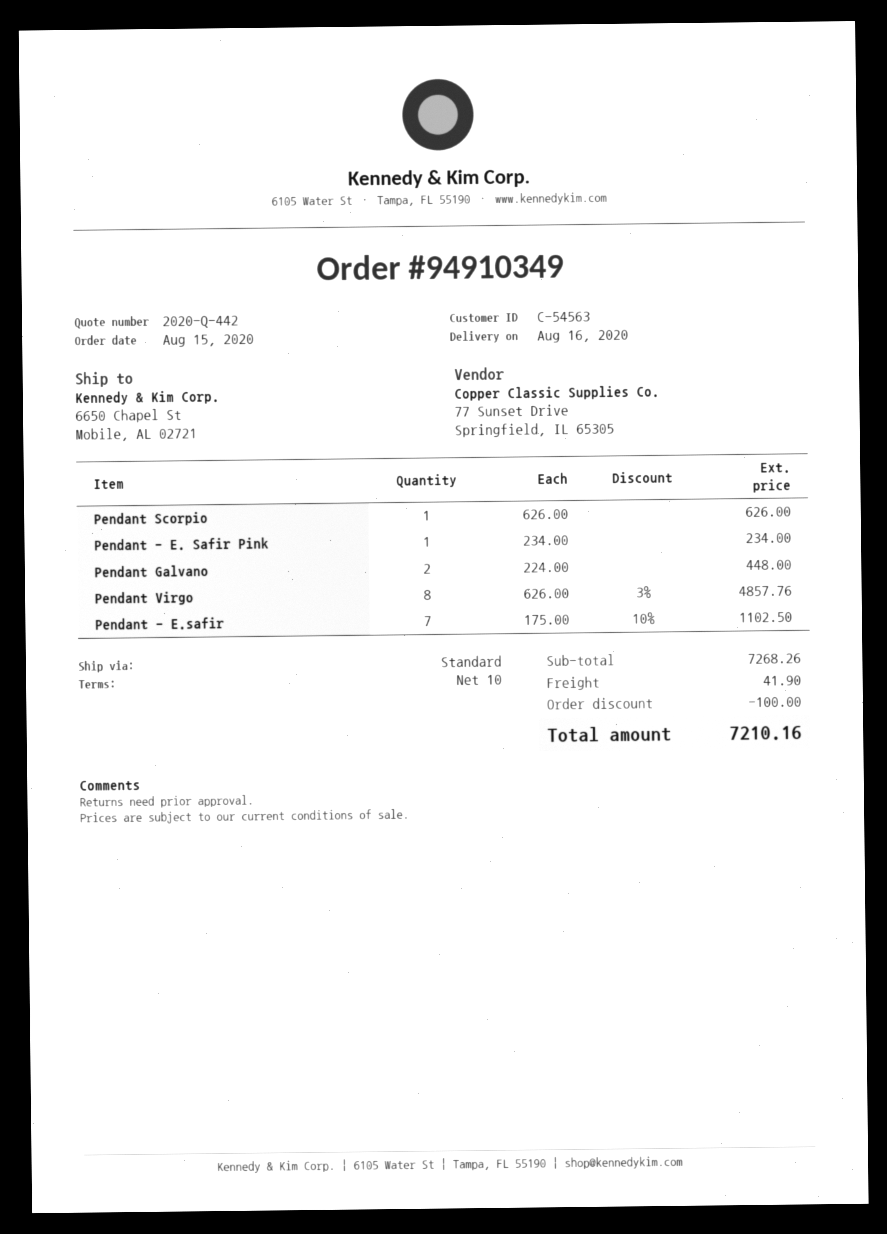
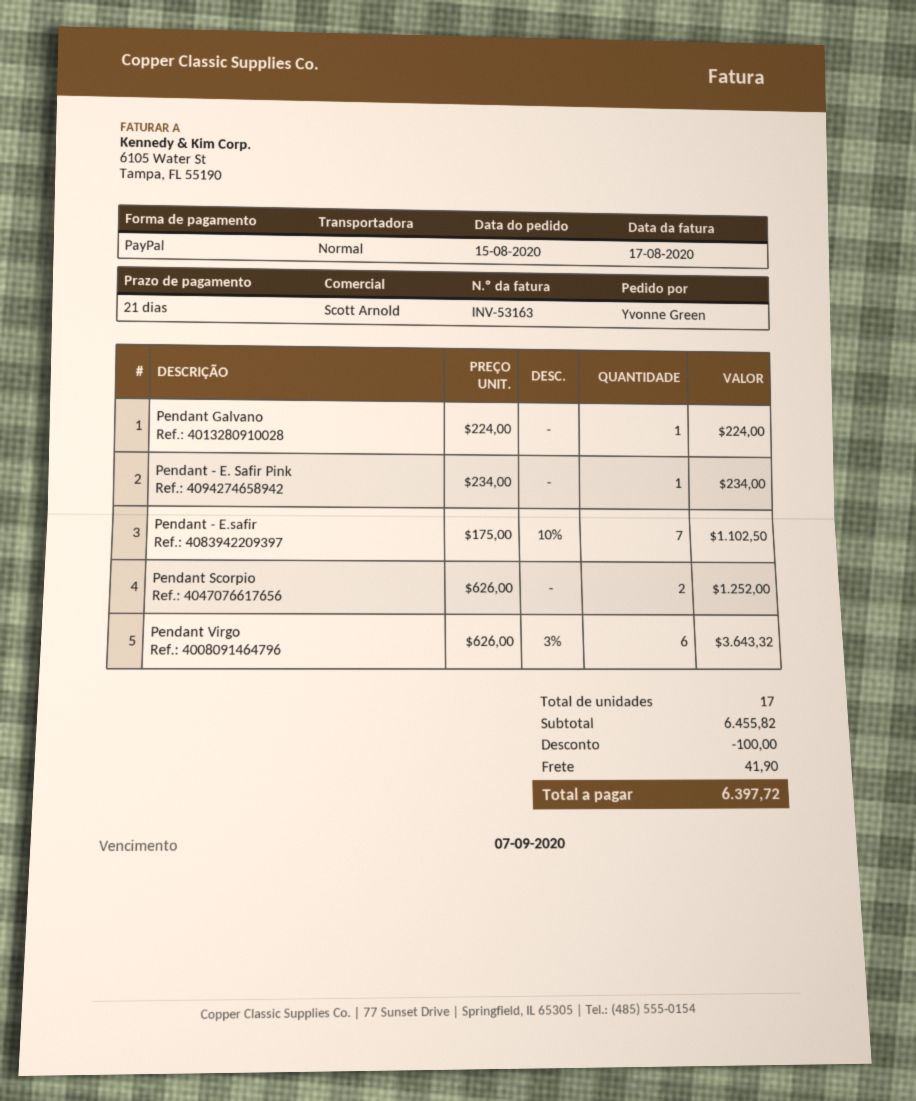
payment terms: 10 days -> 21 days
Pendant Scorpio: 1 x 626.00 = 626.00 -> 2 x 626.00 = 1252.00
Pendant Galvano: 2 x 224.00 = 448.00 -> 1 x 224.00 = 224.00
Pendant Virgo: 8 x 626.00 - 3% = 4857.76 -> 6 x 626.00 - 3% = 3643.32
subtotal: 7268.26 -> 6455.82
total: 7210.16 -> 6397.72

